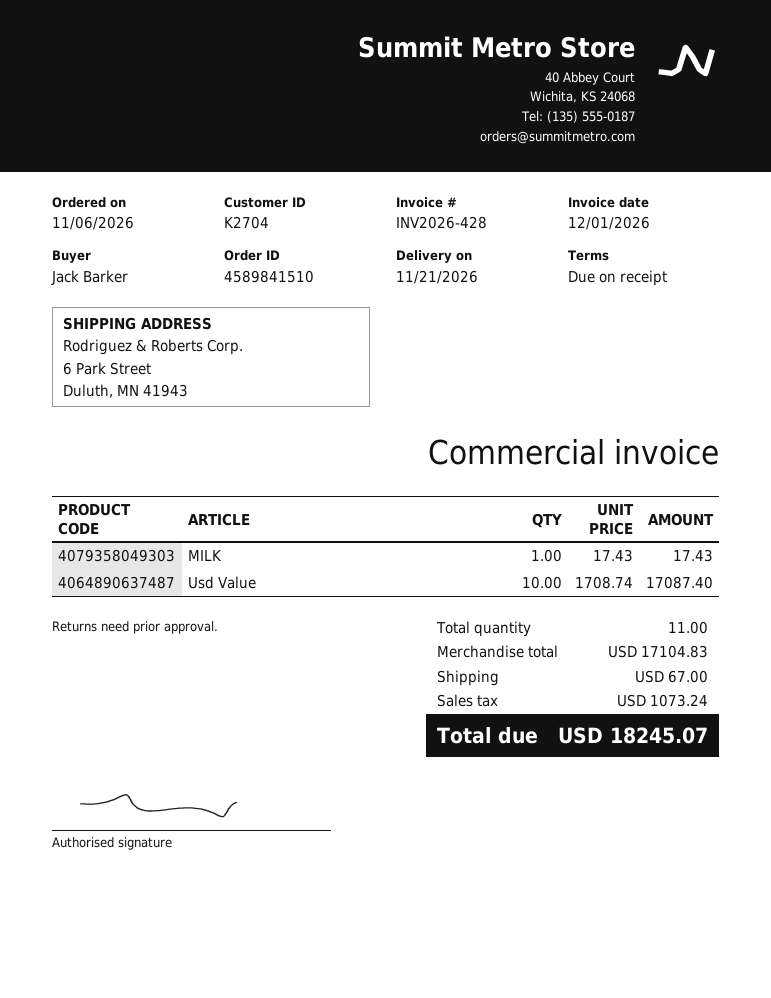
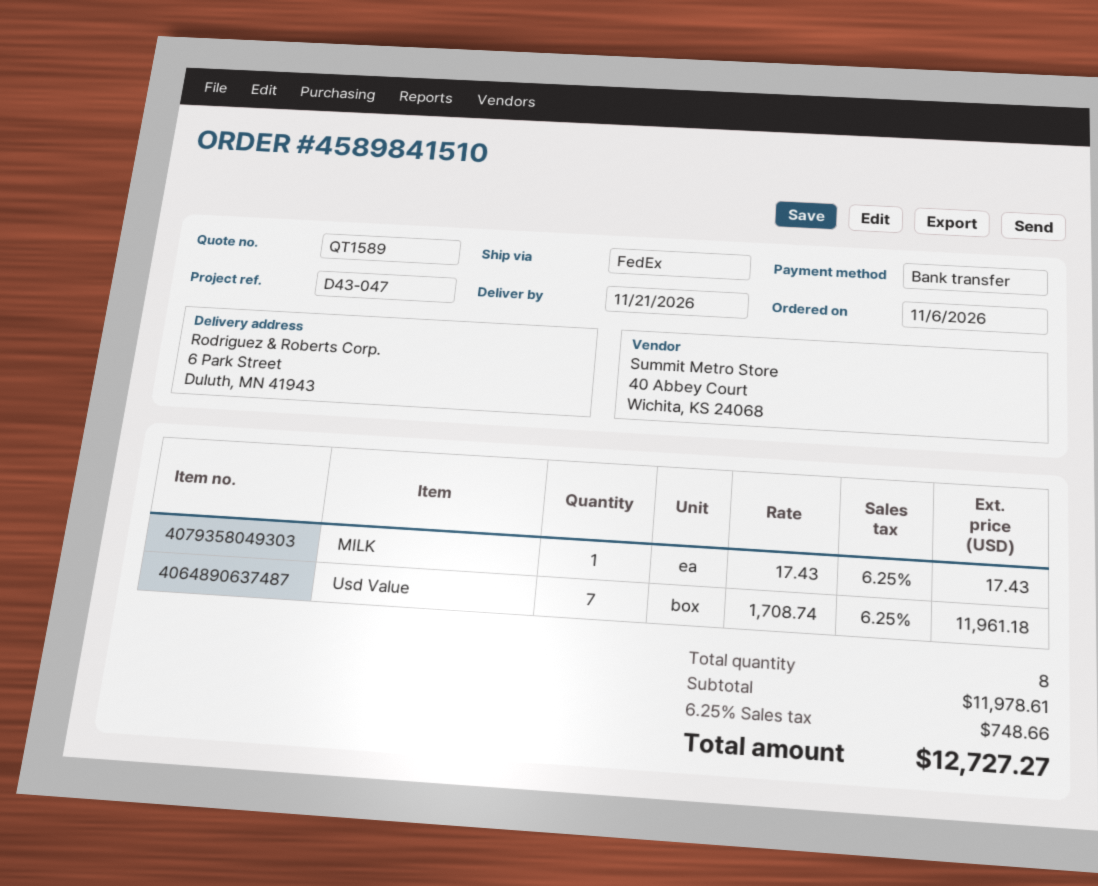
Usd Value: 10 x 1708.74 = 17087.40 -> 7 x 1708.74 = 11961.18
total quantity: 11 -> 8
subtotal: 17104.83 -> 11978.61
shipping: 67.00 -> none
tax: 1073.24 -> 748.66
total: 18245.07 -> 12727.27

